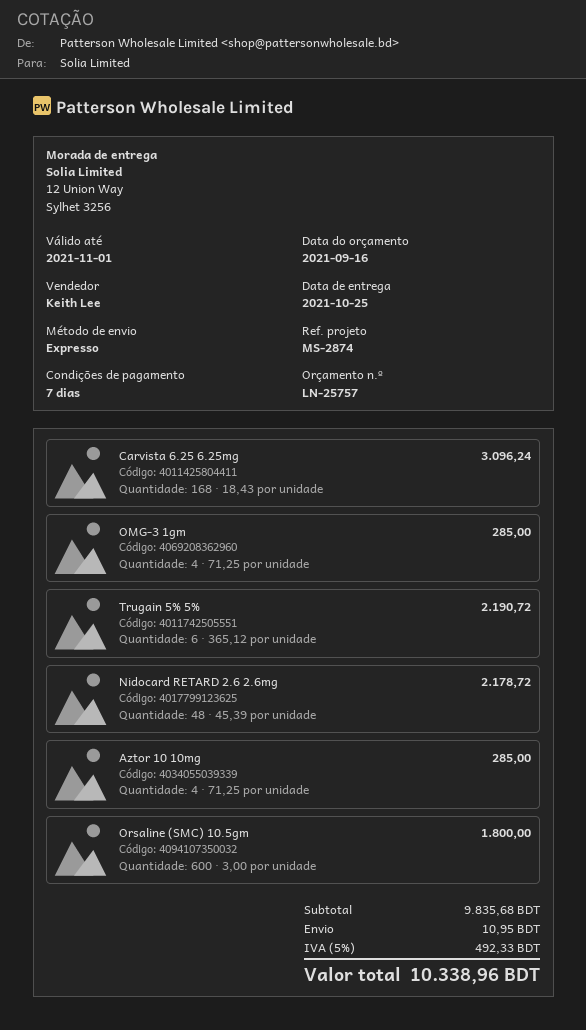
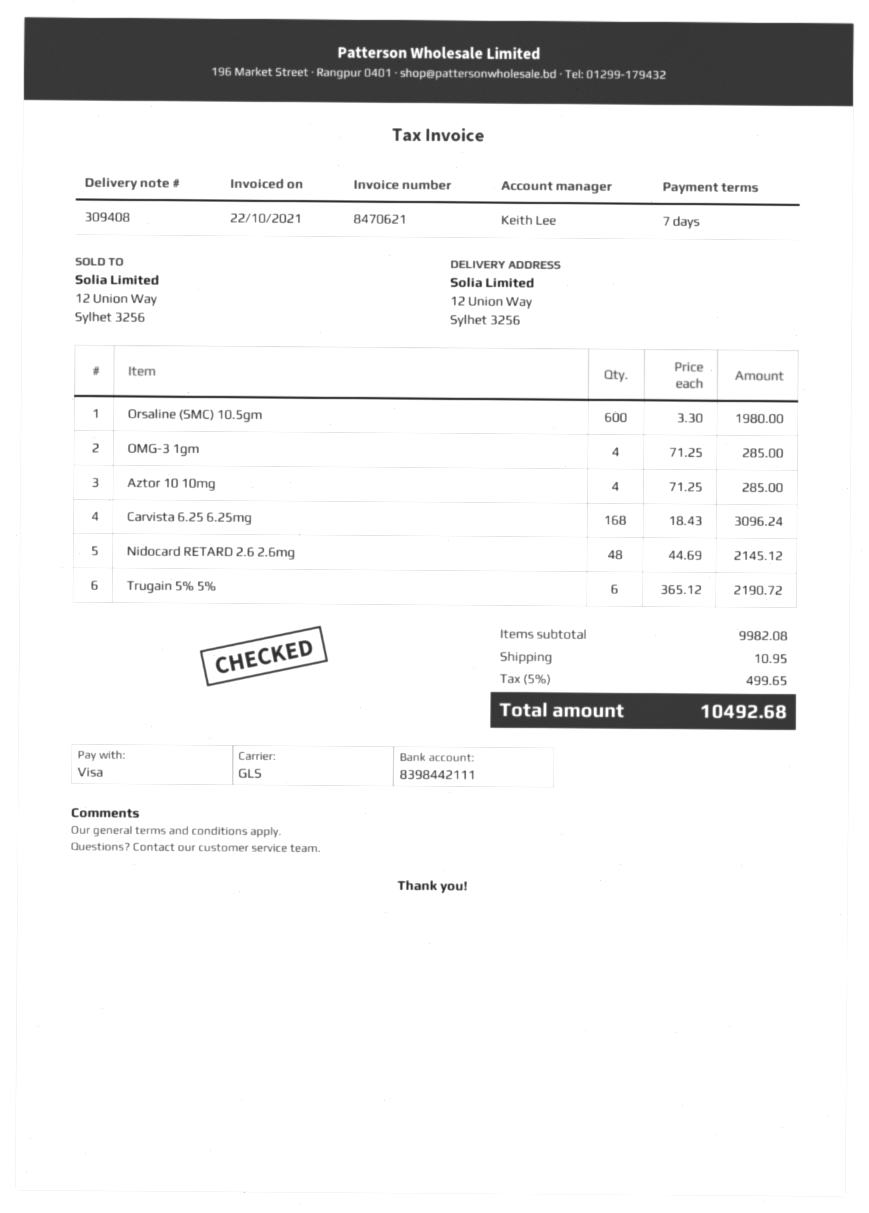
shipping method: express -> GLS
Nidocard RETARD 2.6 2.6mg: 48 x 45.39 = 2178.72 -> 48 x 44.69 = 2145.12
Orsaline (SMC) 10.5gm: 600 x 3.00 = 1800.00 -> 600 x 3.30 = 1980.00
subtotal: 9835.68 -> 9982.08
tax: 5% = 492.33 -> 5% = 499.65
total: 10338.96 -> 10492.68

